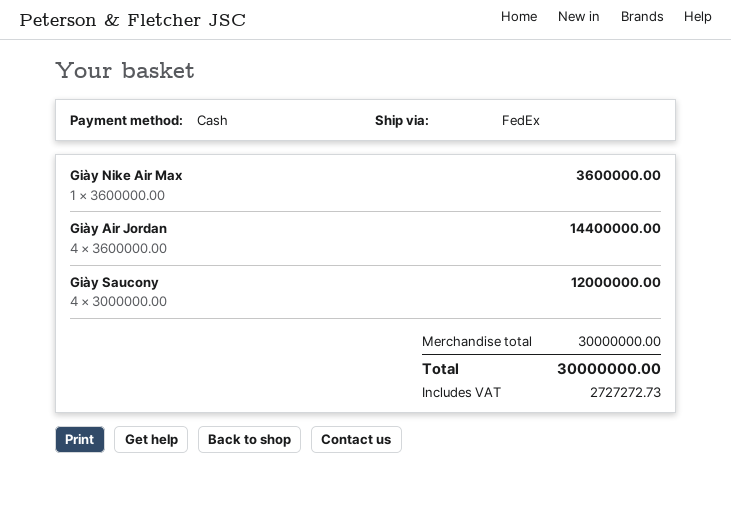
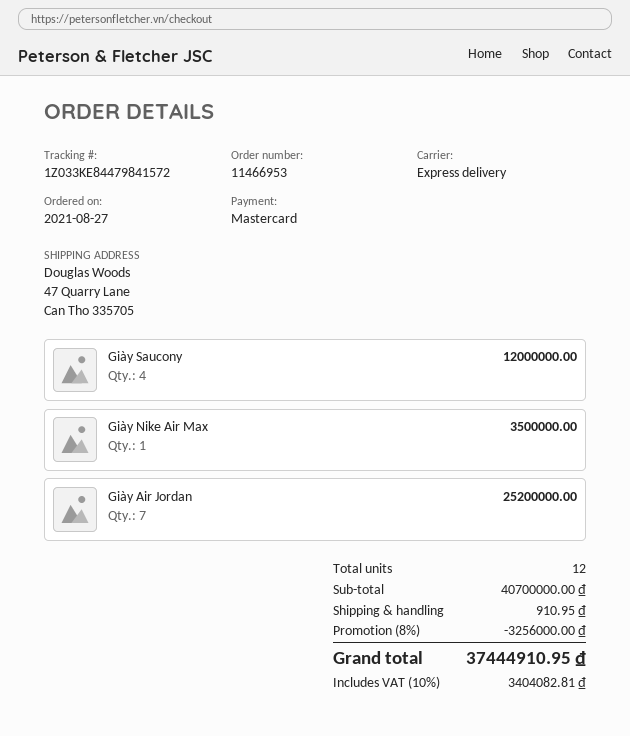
payment method: cash -> Mastercard
shipping method: FedEx -> express
Giày Nike Air Max: 1 for 3600000.00 -> 1 for 3500000.00
Giày Air Jordan: 4 for 14400000.00 -> 7 for 25200000.00
subtotal: 30000000.00 -> 40700000.00
discount: none -> 8% = 3256000.00
shipping: none -> 910.95
tax: 2727272.73 -> 3404082.81
total: 30000000.00 -> 37444910.95

